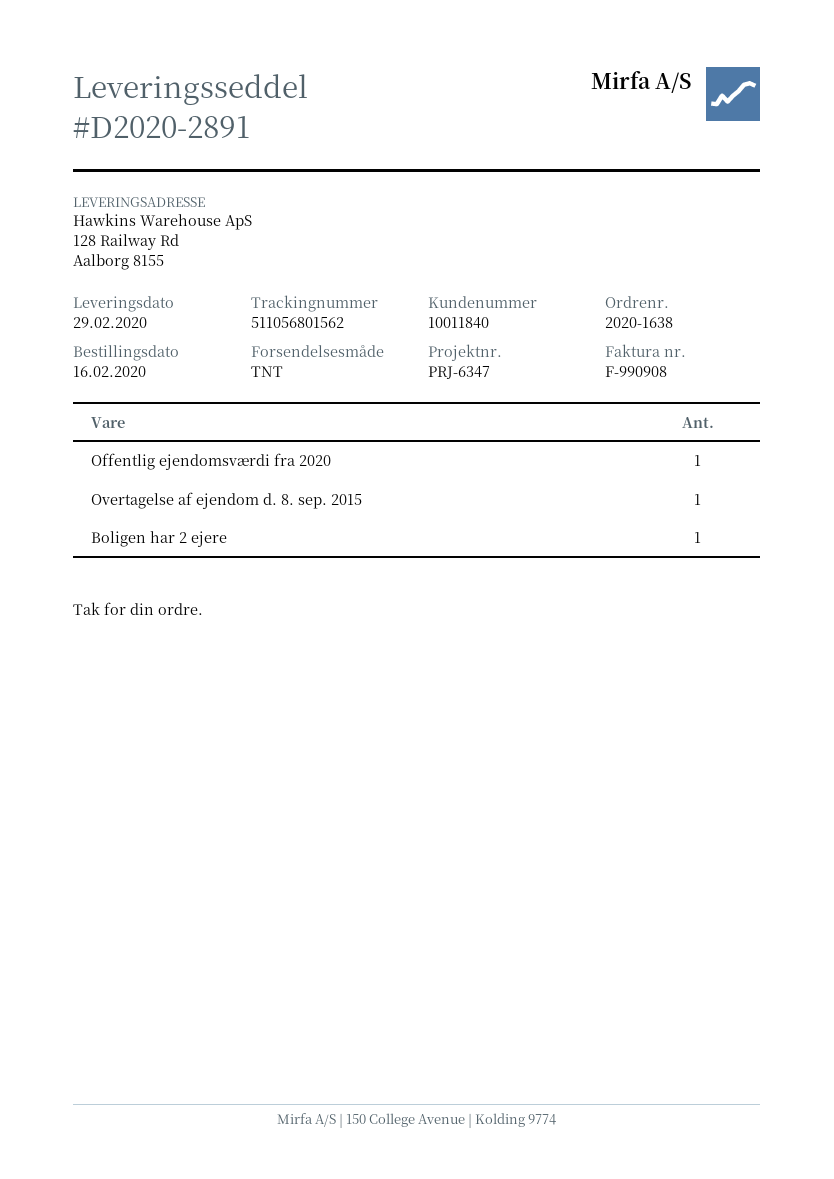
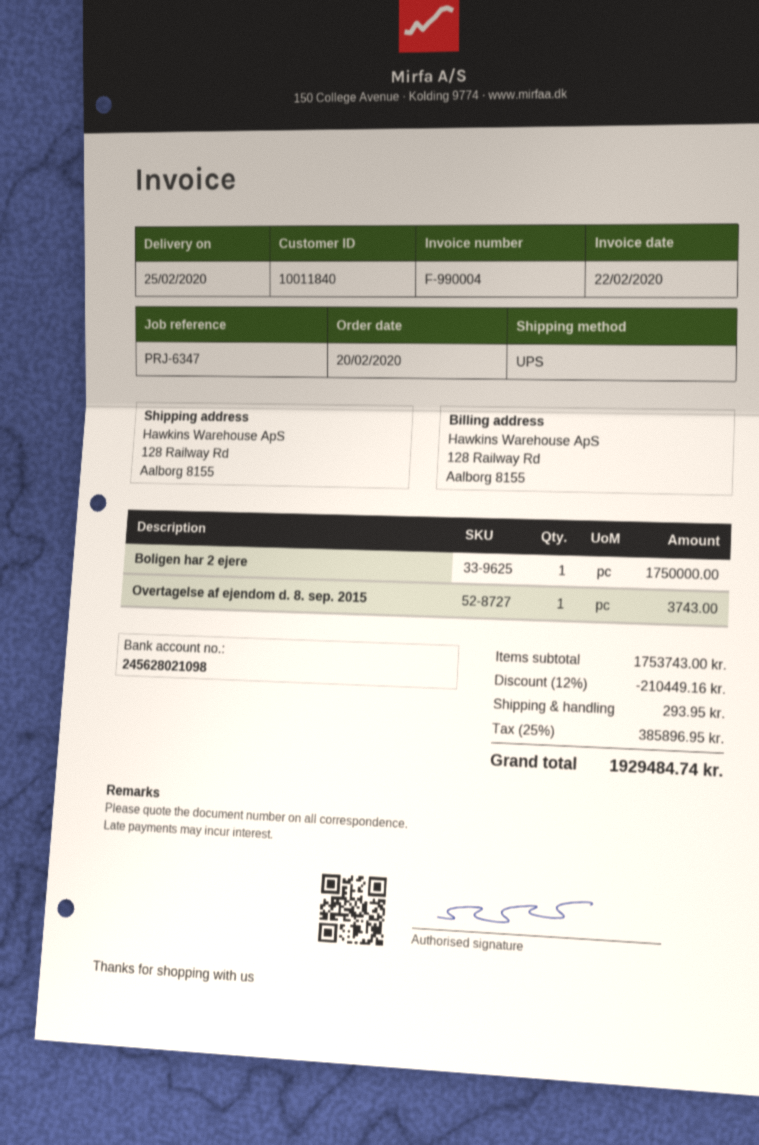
order date: 2020-02-16 -> 2020-02-20
delivery date: 2020-02-29 -> 2020-02-25
invoice number: F-990908 -> F-990004
shipping method: TNT -> UPS
Offentlig ejendomsværdi fra 2020: 1 -> none

